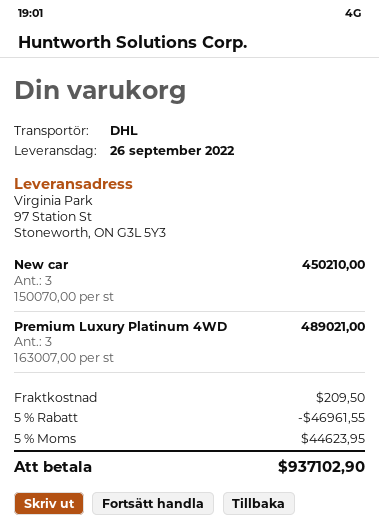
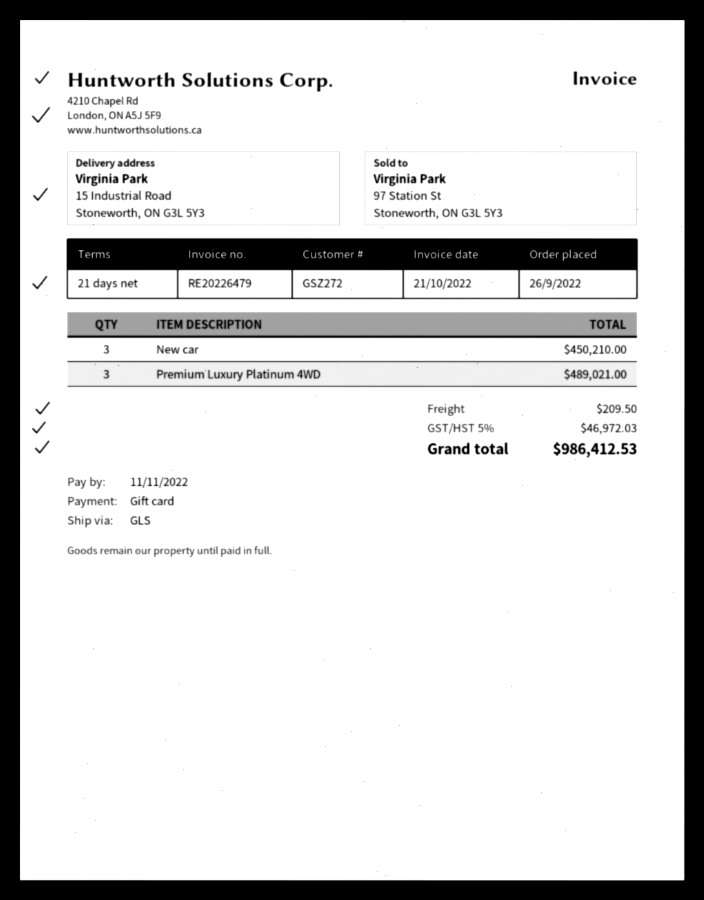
shipping method: DHL -> GLS
ship to: 97 Station St, Stoneworth, ON G3L 5Y3 -> 15 Industrial Road, Stoneworth, ON G3L 5Y3
discount: 5% = 46961.55 -> none
tax: 5% = 44623.95 -> 5% = 46972.03
total: 937102.90 -> 986412.53

